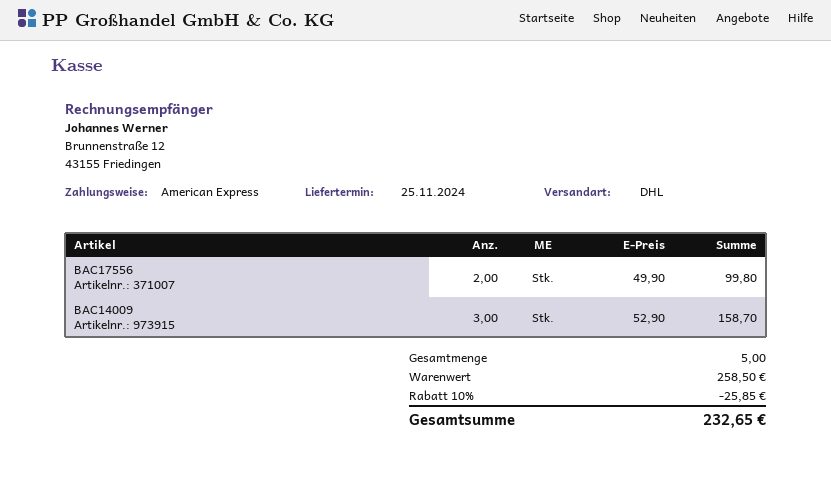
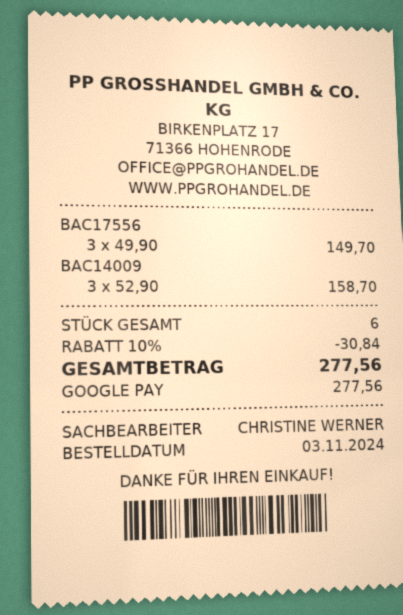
payment method: American Express -> Google Pay
BAC17556: 2 x 49.90 = 99.80 -> 3 x 49.90 = 149.70
total quantity: 5 -> 6
discount: 10% = 25.85 -> 10% = 30.84
total: 232.65 -> 277.56

